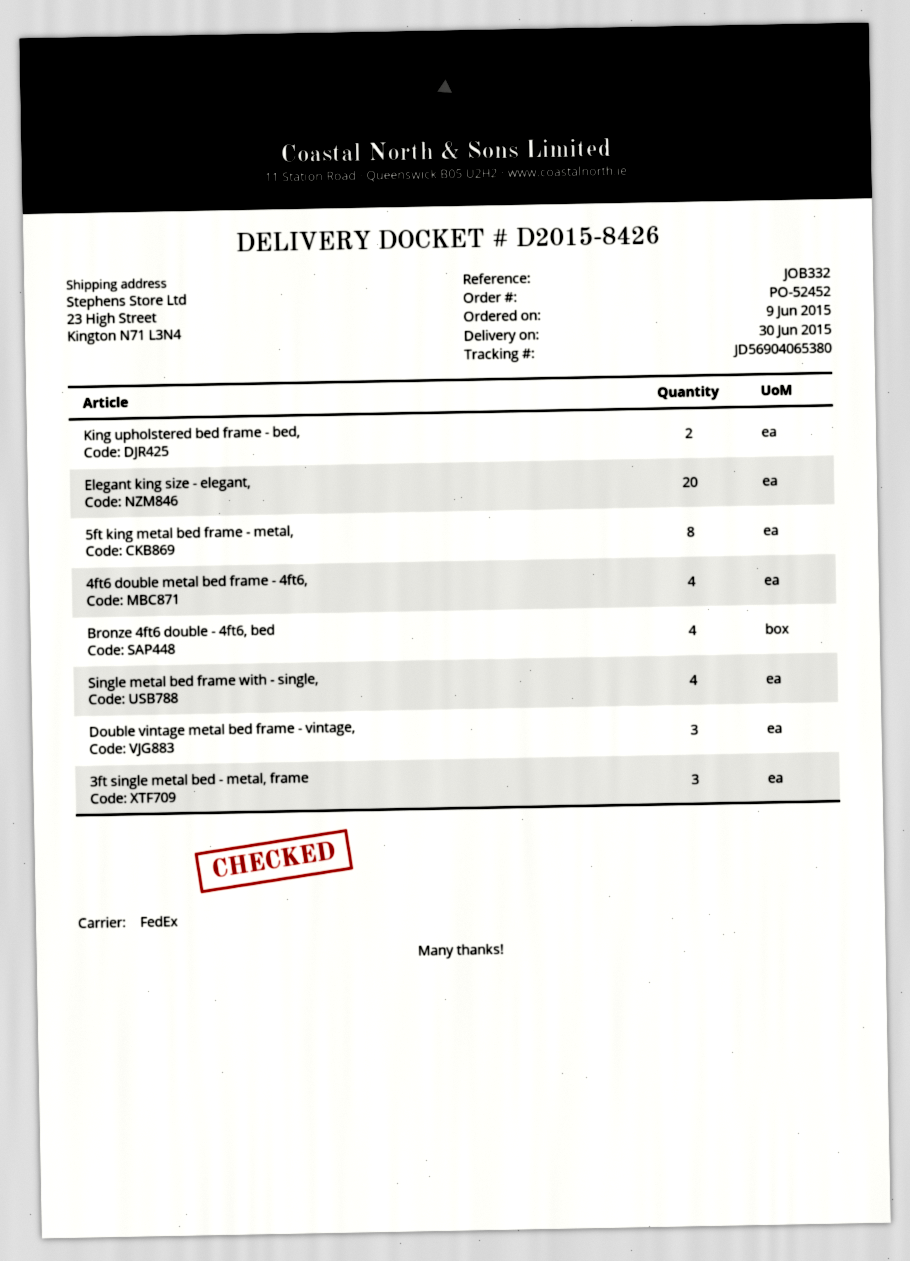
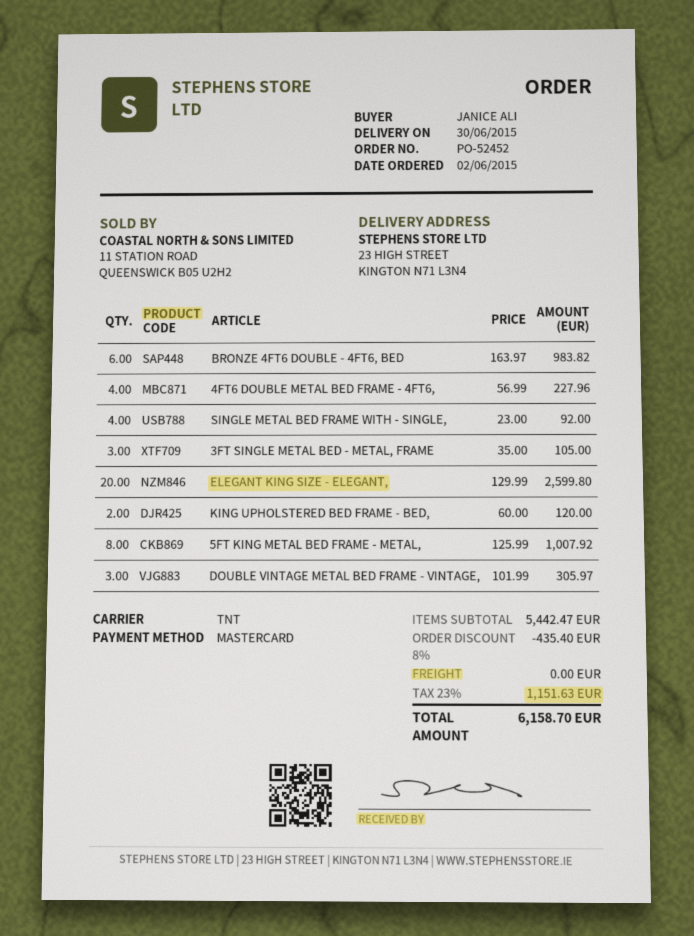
order date: 2015-06-09 -> 2015-06-02
shipping method: FedEx -> TNT
Bronze 4ft6 double - 4ft6, bed: 4 -> 6

